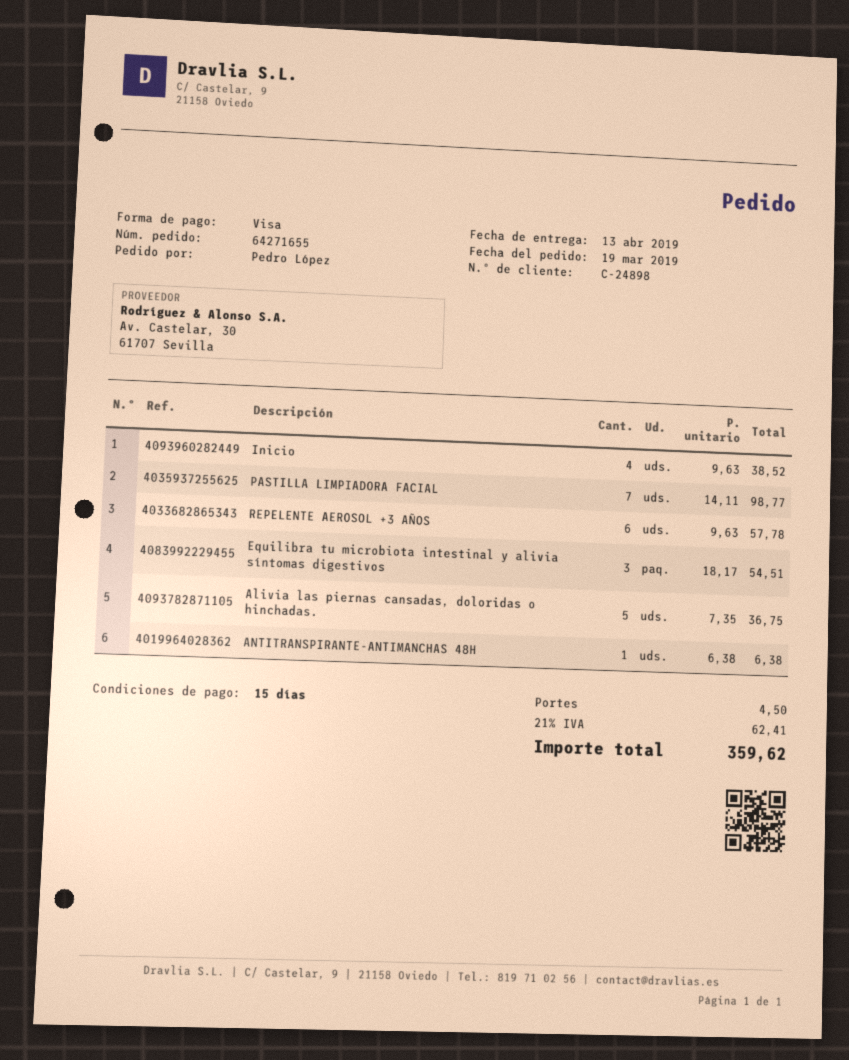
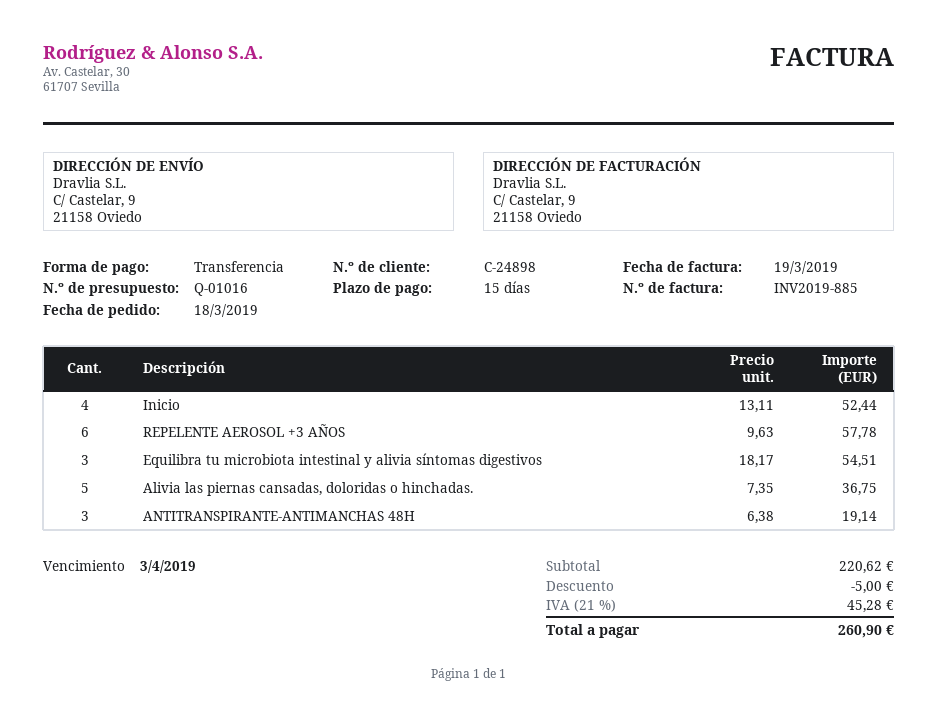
order date: 2019-03-19 -> 2019-03-18
payment method: Visa -> bank transfer
Inicio: 4 x 9.63 = 38.52 -> 4 x 13.11 = 52.44
PASTILLA LIMPIADORA FACIAL: 7 x 14.11 = 98.77 -> none
ANTITRANSPIRANTE-ANTIMANCHAS 48H: 1 x 6.38 = 6.38 -> 3 x 6.38 = 19.14
discount: none -> 5.00
shipping: 4.50 -> none
tax: 21% = 62.41 -> 21% = 45.28
total: 359.62 -> 260.90

